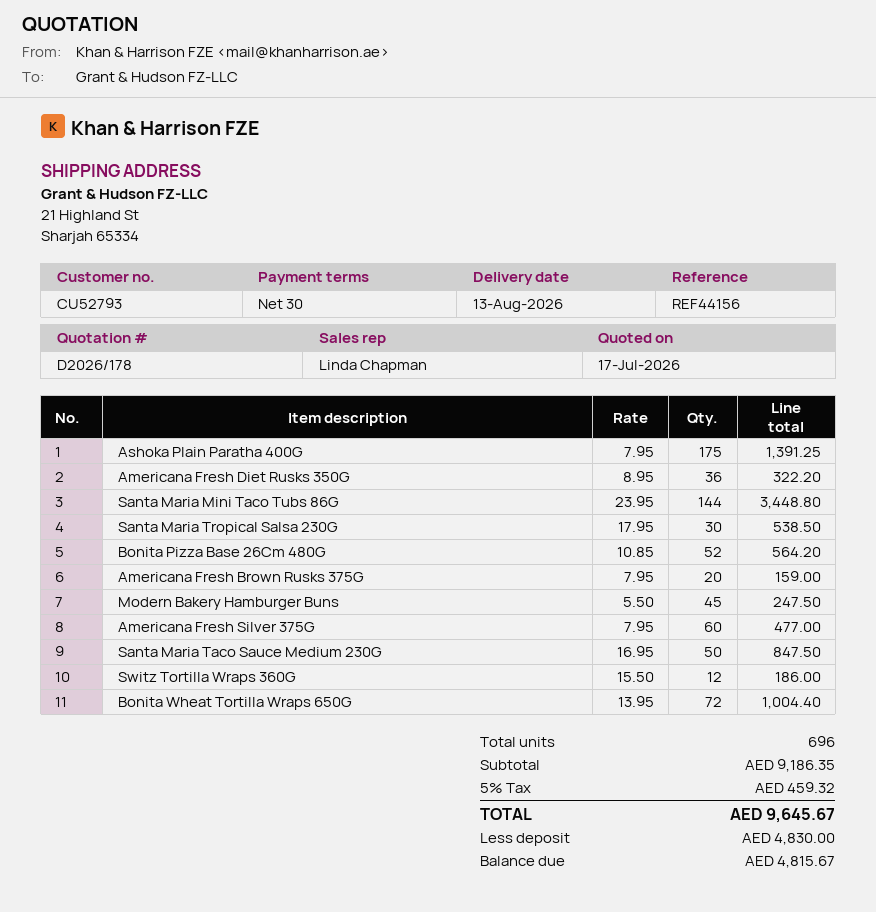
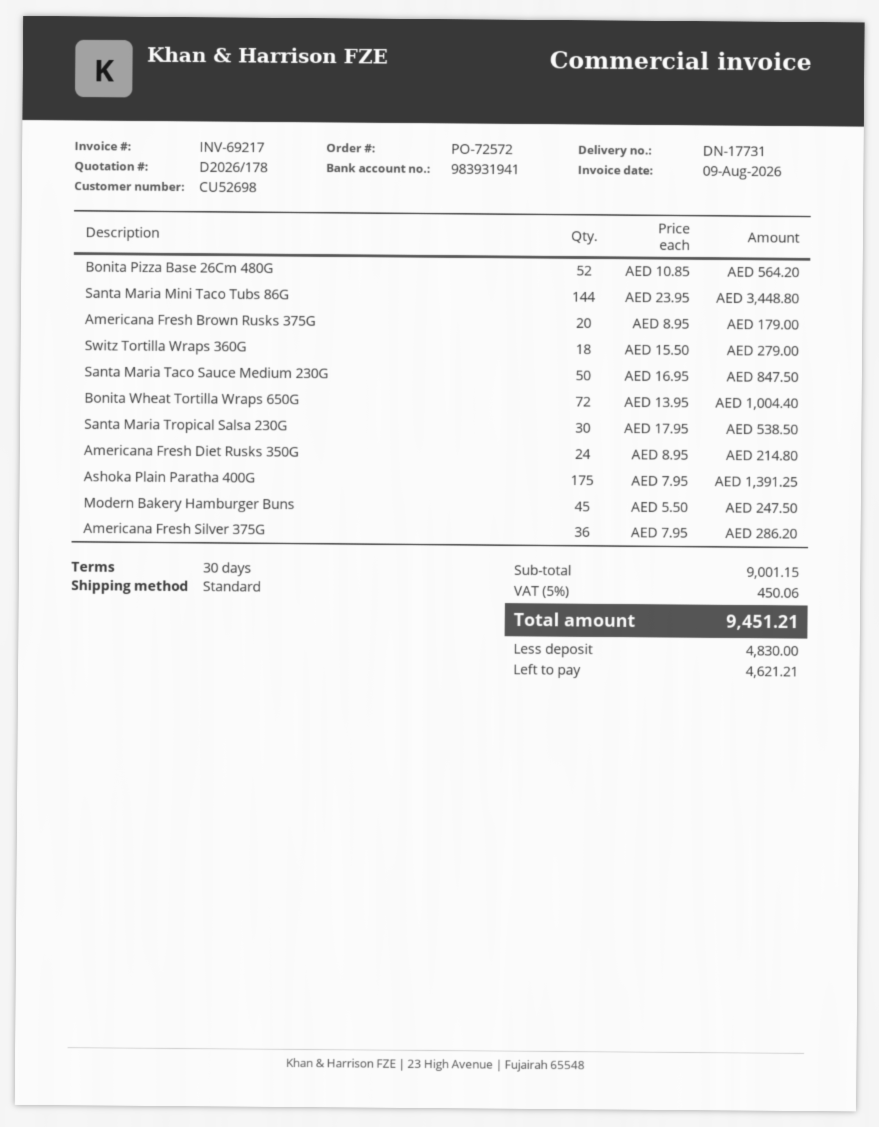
customer number: CU52793 -> CU52698
Americana Fresh Diet Rusks 350G: 36 x 8.95 = 322.20 -> 24 x 8.95 = 214.80
Americana Fresh Brown Rusks 375G: 20 x 7.95 = 159.00 -> 20 x 8.95 = 179.00
Americana Fresh Silver 375G: 60 x 7.95 = 477.00 -> 36 x 7.95 = 286.20
Switz Tortilla Wraps 360G: 12 x 15.50 = 186.00 -> 18 x 15.50 = 279.00
subtotal: 9186.35 -> 9001.15
tax: 5% = 459.32 -> 5% = 450.06
total: 9645.67 -> 9451.21
balance: 4815.67 -> 4621.21

